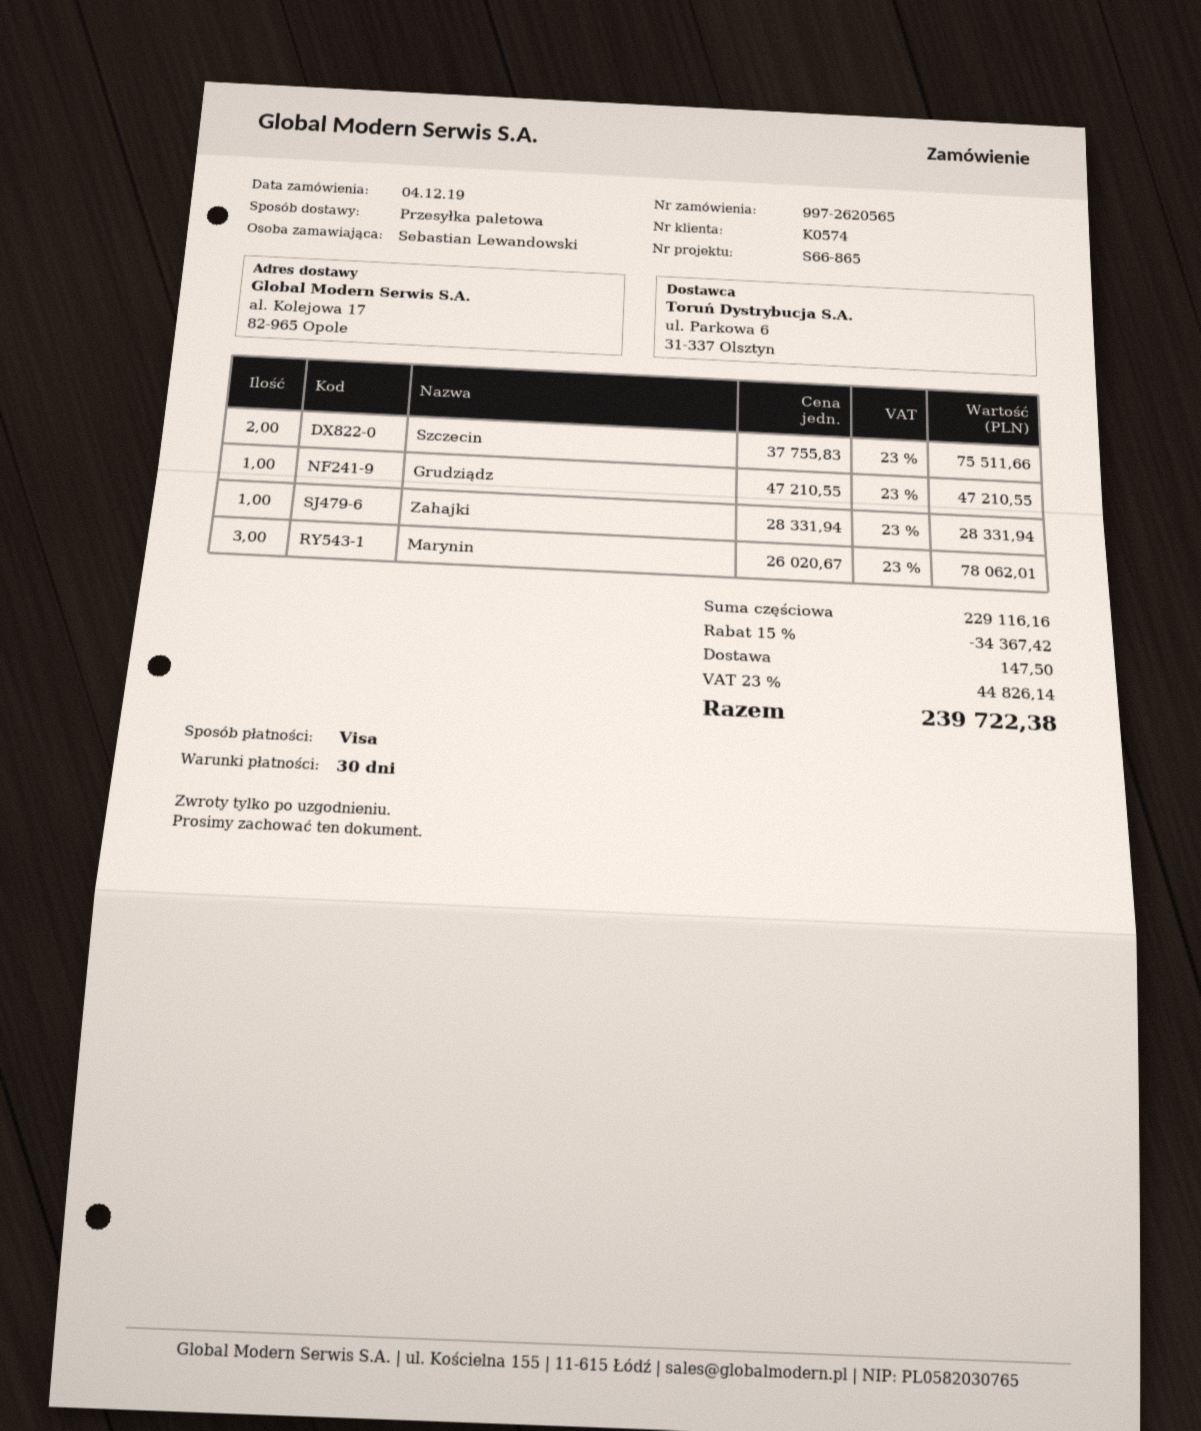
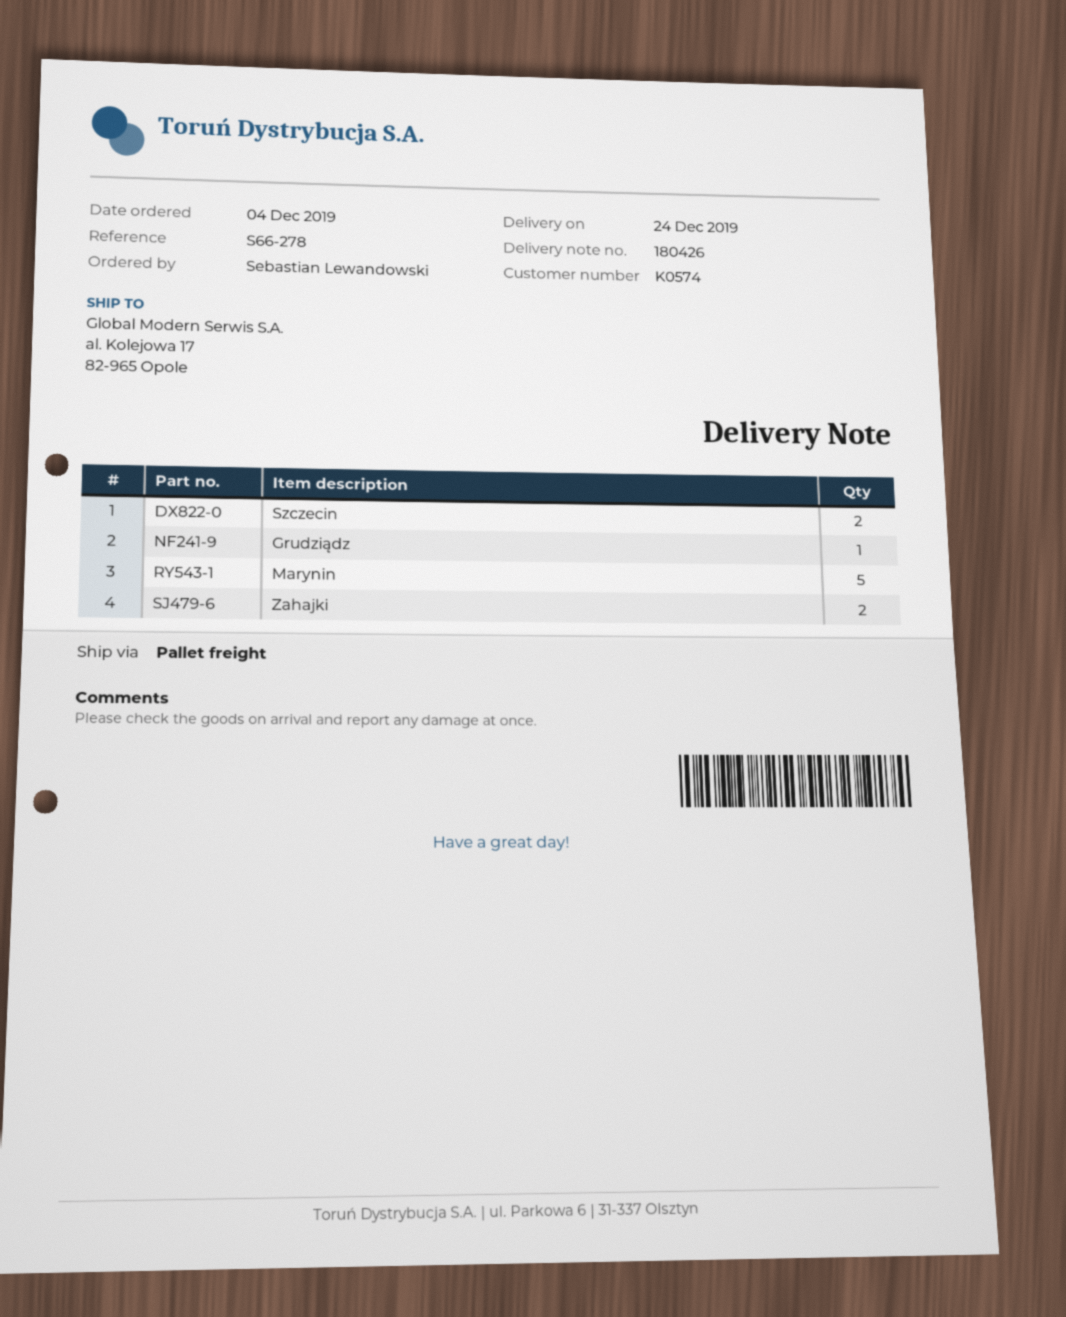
reference: S66-865 -> S66-278
Zahajki: 1 -> 2
Marynin: 3 -> 5

